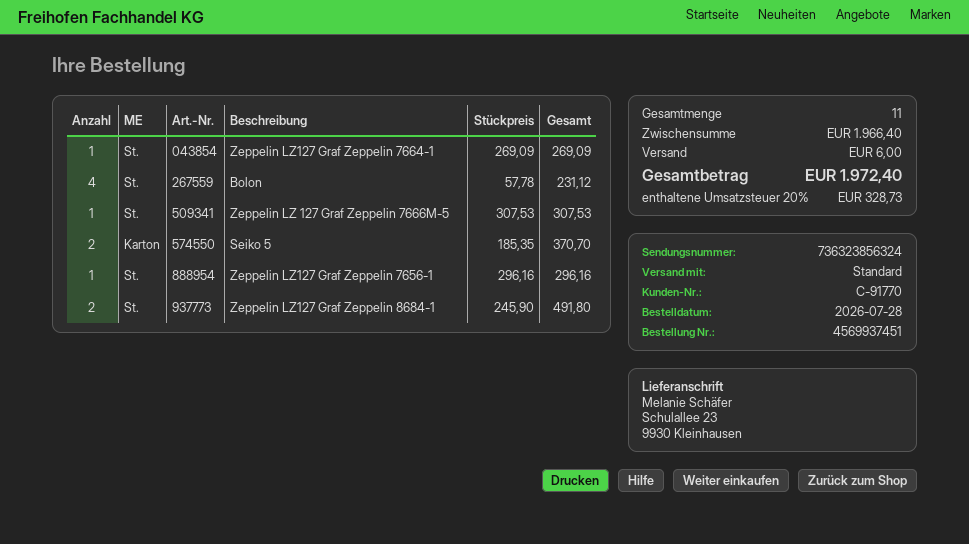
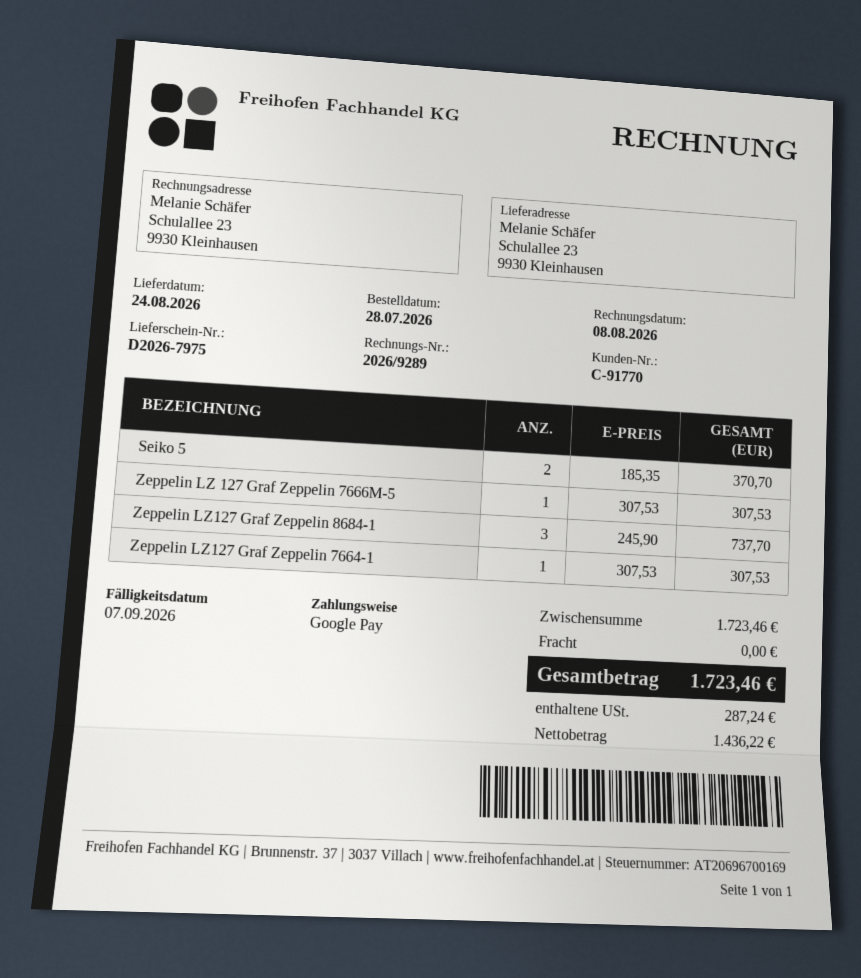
Zeppelin LZ127 Graf Zeppelin 7664-1: 1 x 269.09 = 269.09 -> 1 x 307.53 = 307.53
Bolon: 4 x 57.78 = 231.12 -> none
Zeppelin LZ127 Graf Zeppelin 7656-1: 1 x 296.16 = 296.16 -> none
Zeppelin LZ127 Graf Zeppelin 8684-1: 2 x 245.90 = 491.80 -> 3 x 245.90 = 737.70
subtotal: 1966.40 -> 1723.46
shipping: 6.00 -> 0.00
tax: 328.73 -> 287.24
total: 1972.40 -> 1723.46

